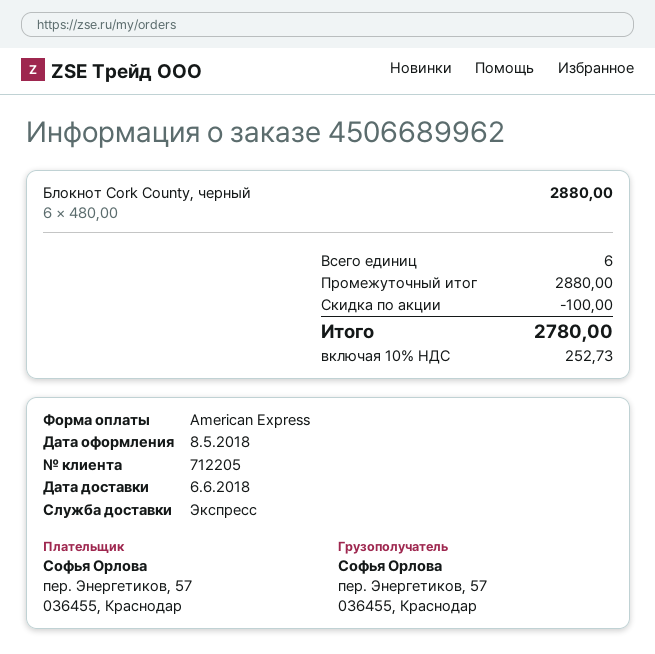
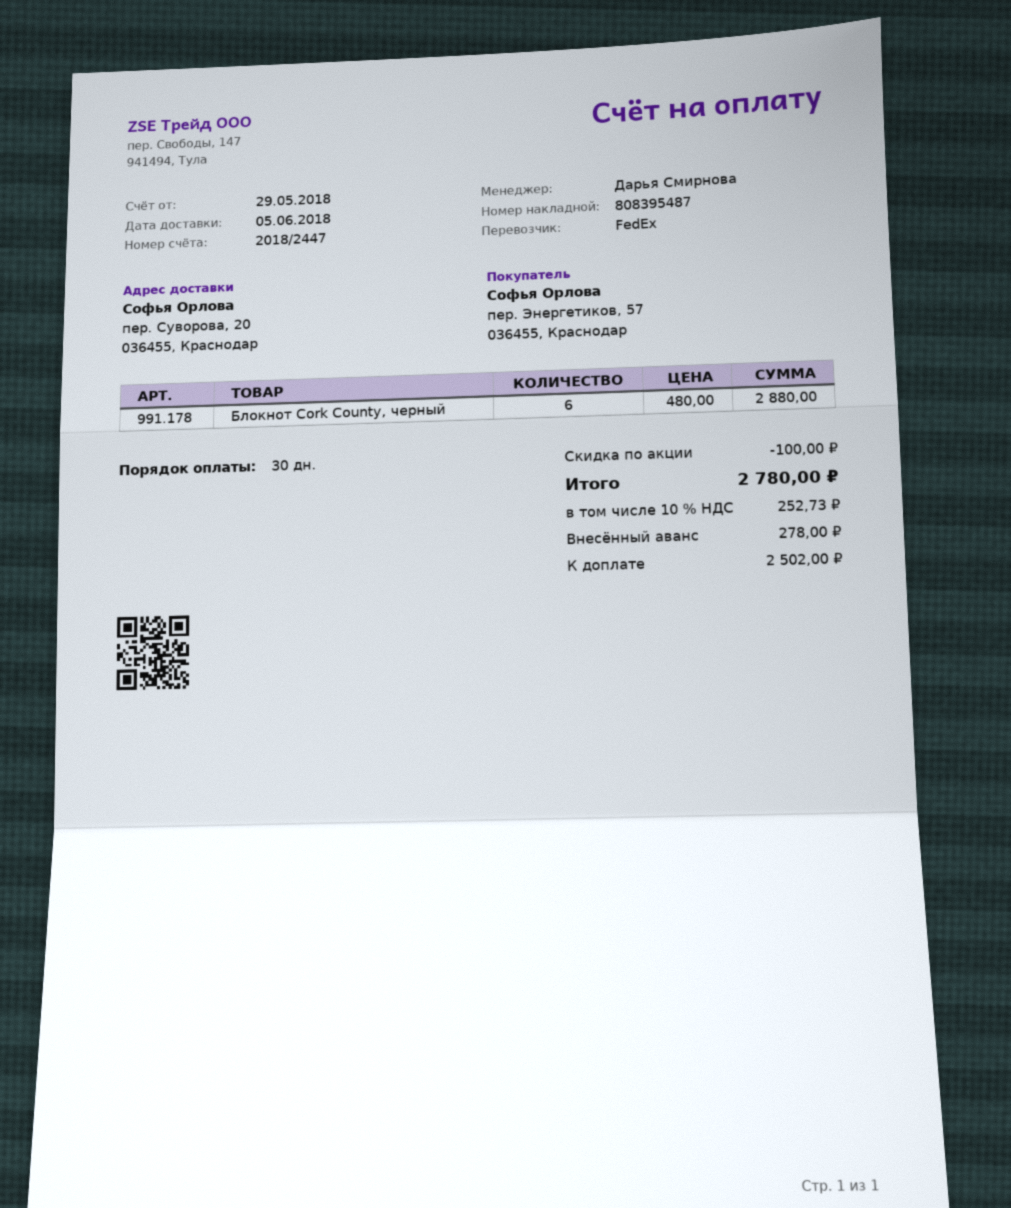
delivery date: 2018-06-06 -> 2018-06-05
shipping method: express -> FedEx
ship to: пер. Энергетиков, 57, 036455, Краснодар -> пер. Суворова, 20, 036455, Краснодар

